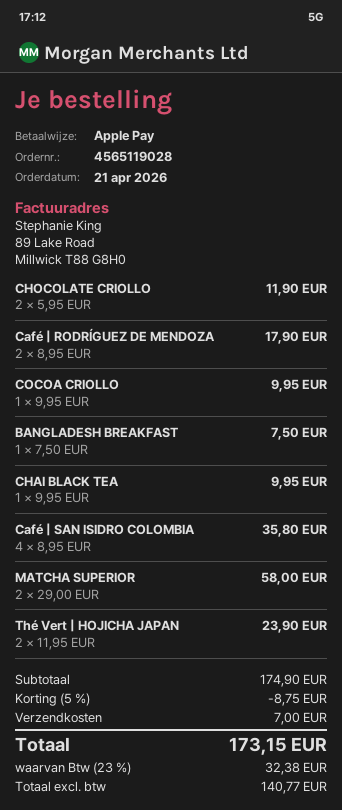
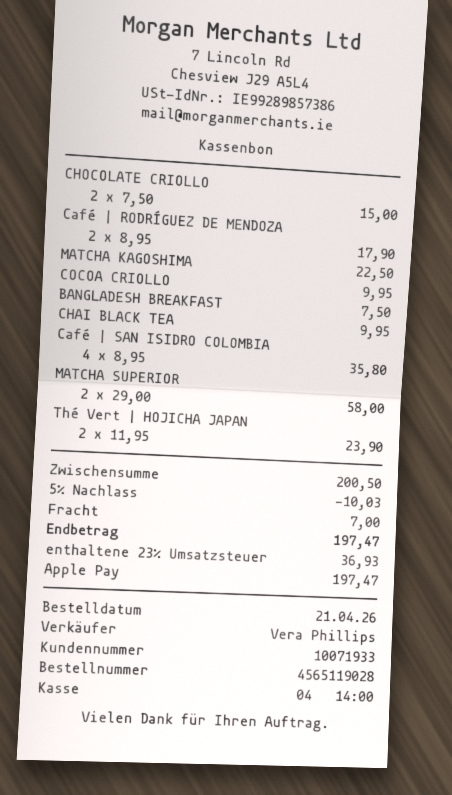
CHOCOLATE CRIOLLO: 2 x 5.95 = 11.90 -> 2 x 7.50 = 15.00
MATCHA KAGOSHIMA: none -> 1 x 22.50 = 22.50
subtotal: 174.90 -> 200.50
discount: 5% = 8.75 -> 5% = 10.03
tax: 23% = 32.38 -> 23% = 36.93
total: 173.15 -> 197.47

